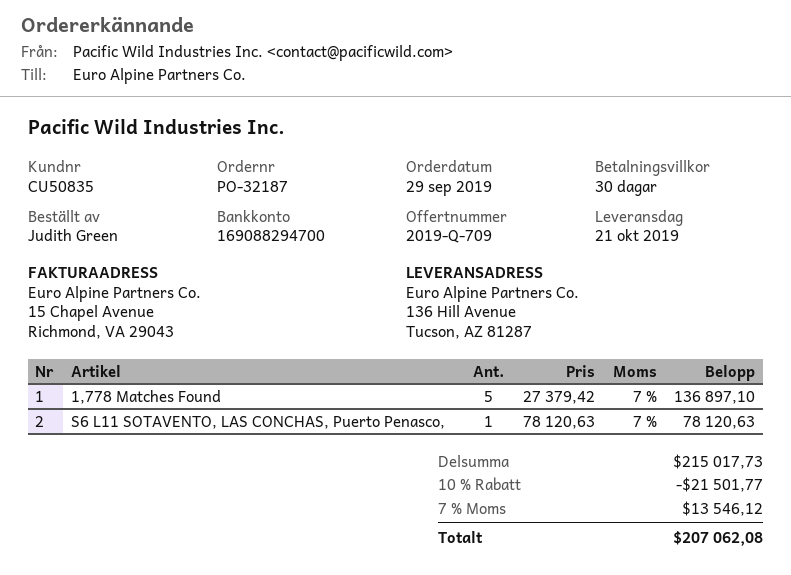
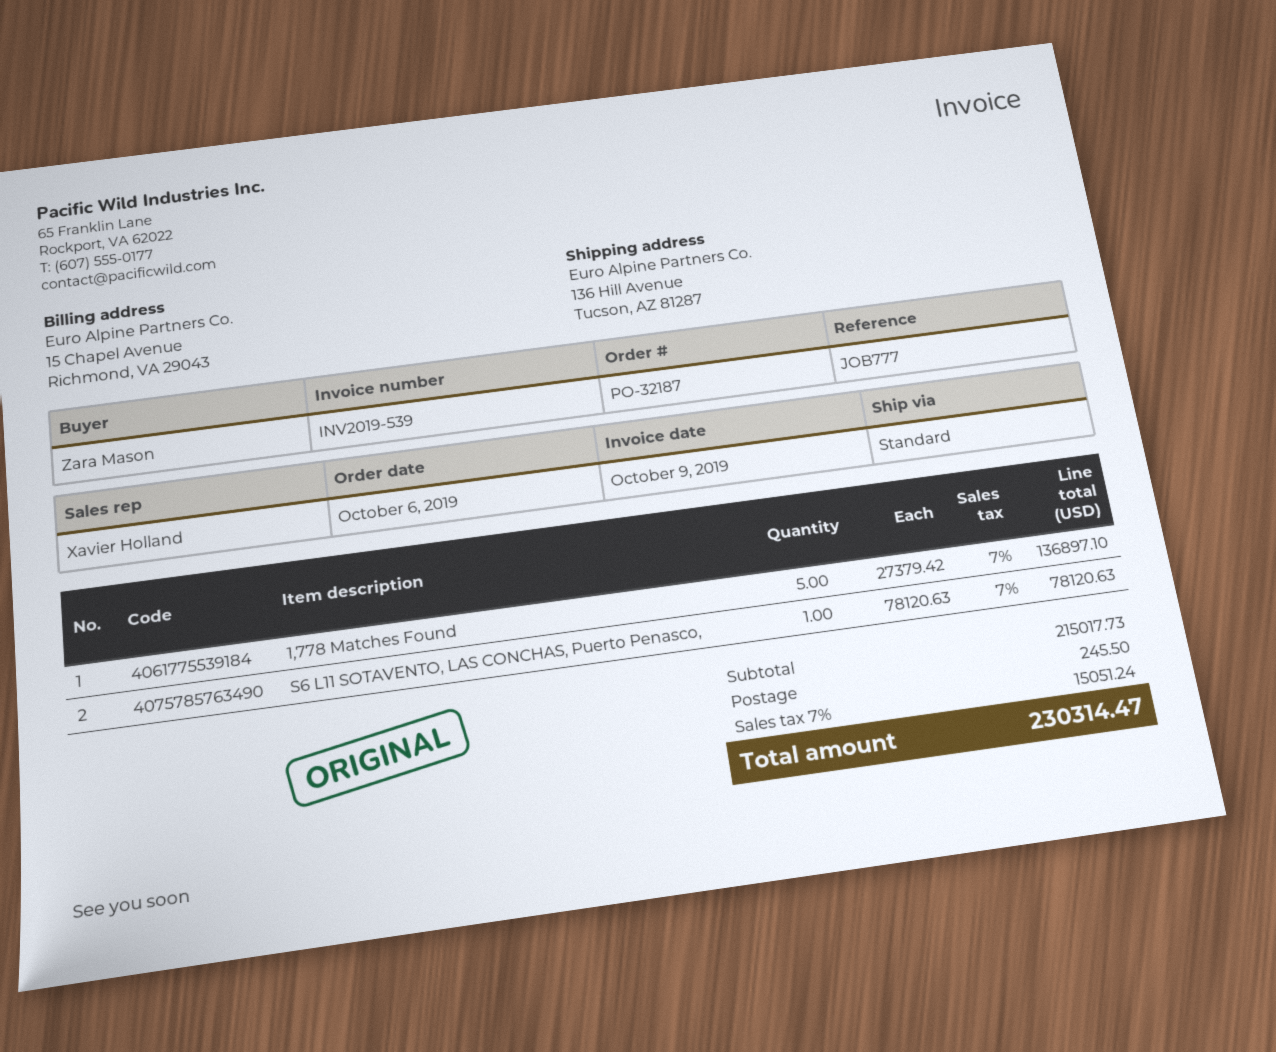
order date: 2019-09-29 -> 2019-10-06
ordered by: Judith Green -> Zara Mason
discount: 10% = 21501.77 -> none
shipping: none -> 245.50
tax: 7% = 13546.12 -> 7% = 15051.24
total: 207062.08 -> 230314.47

